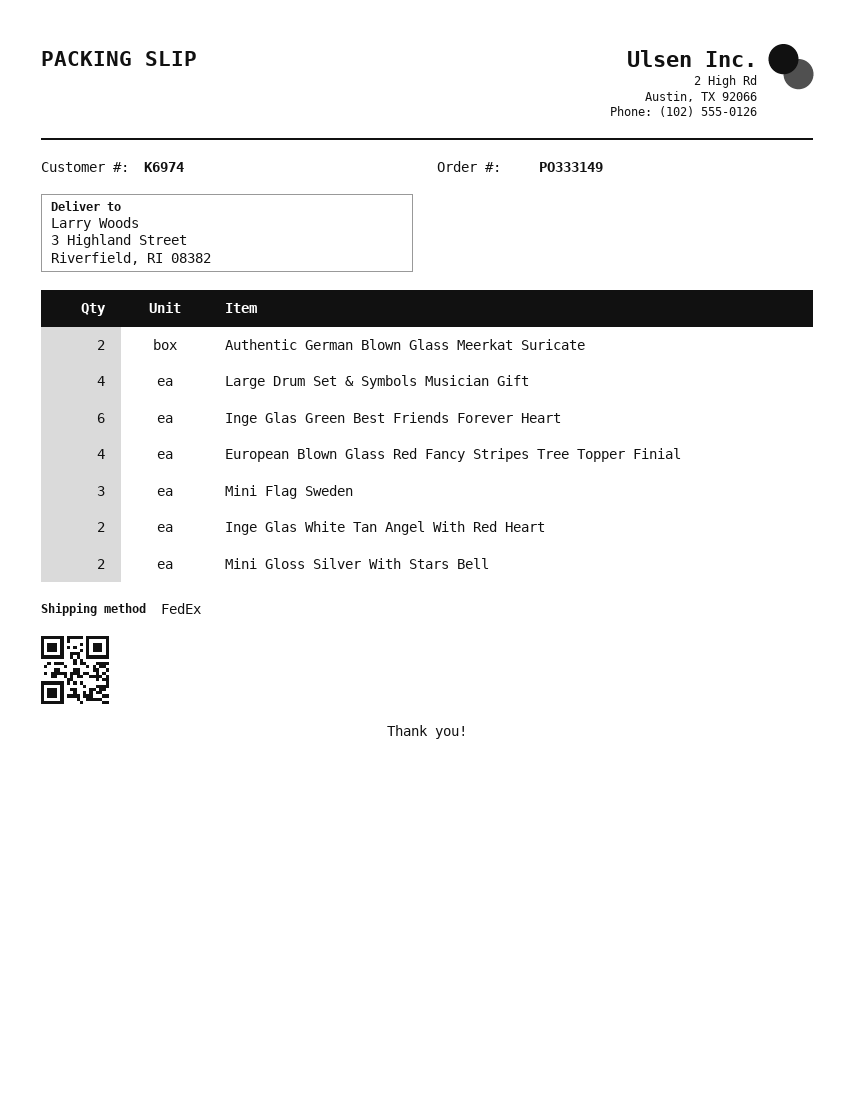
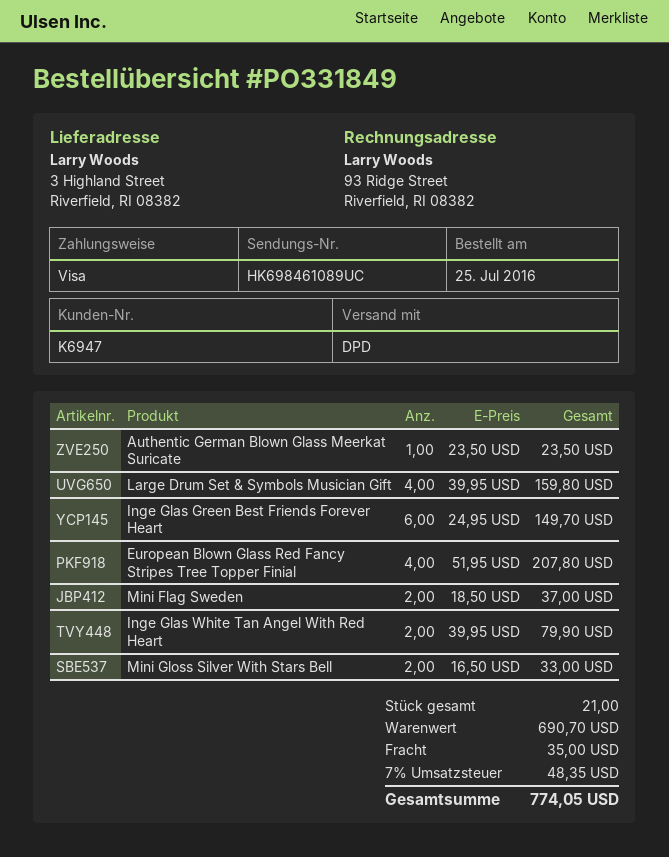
order number: PO333149 -> PO331849
customer number: K6974 -> K6947
shipping method: FedEx -> DPD
Authentic German Blown Glass Meerkat Suricate: 2 -> 1
Mini Flag Sweden: 3 -> 2

